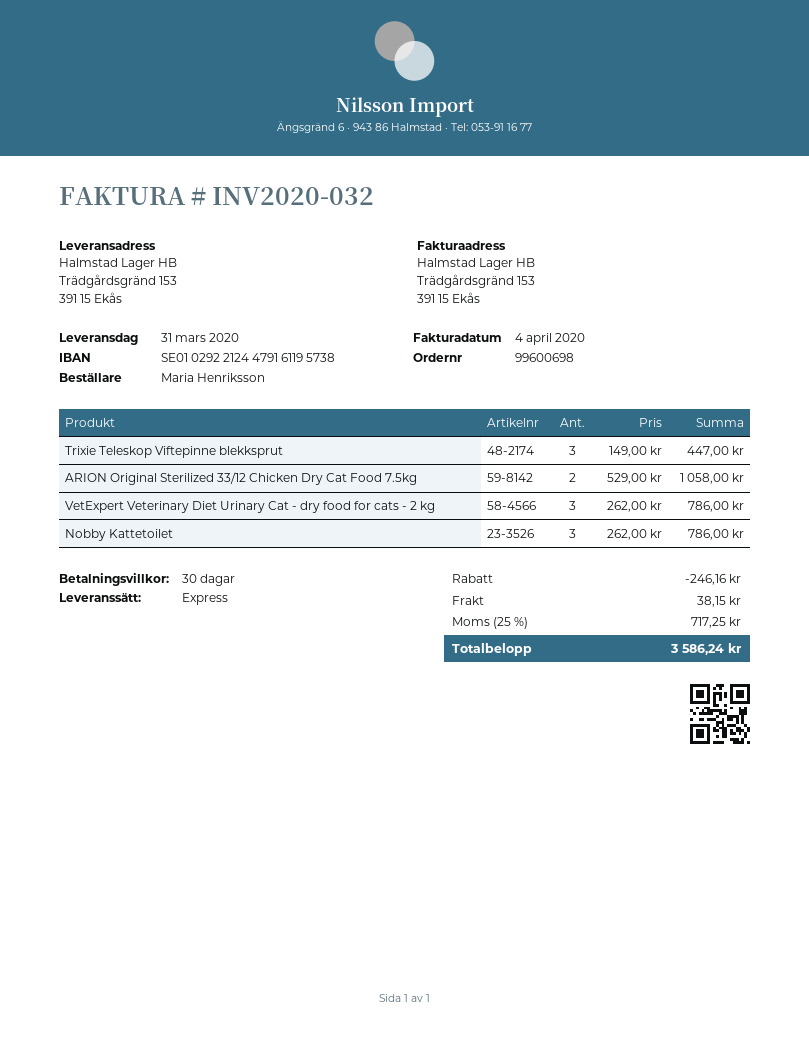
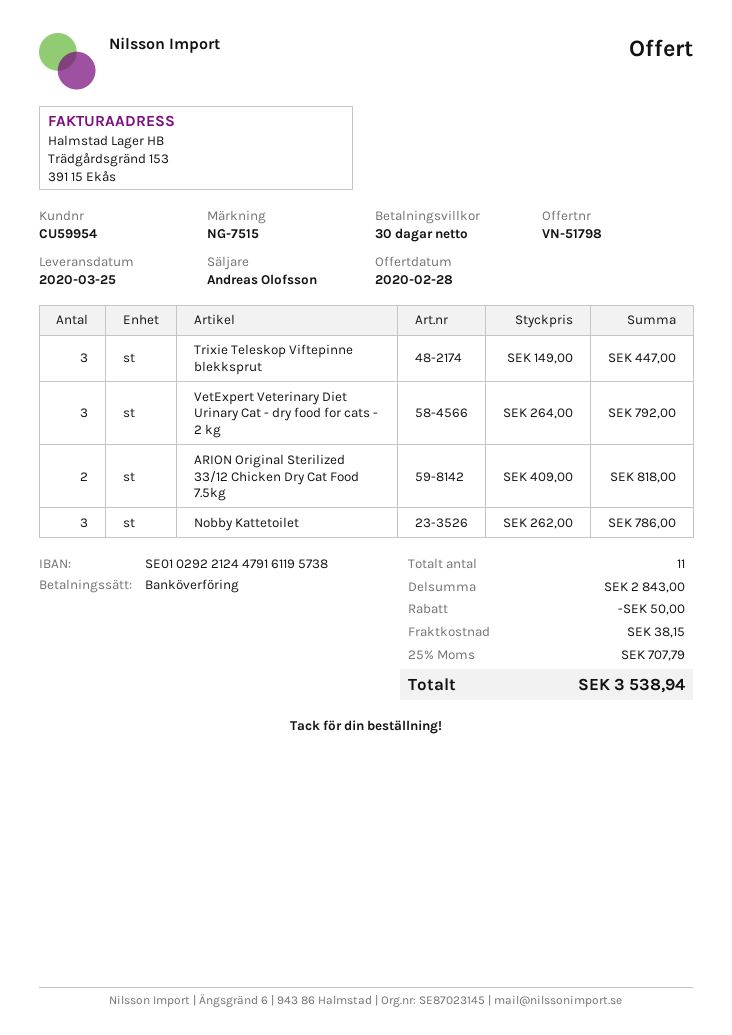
delivery date: 2020-03-31 -> 2020-03-25
ARION Original Sterilized 33/12 Chicken Dry Cat Food 7.5kg: 2 x 529.00 = 1058.00 -> 2 x 409.00 = 818.00
VetExpert Veterinary Diet Urinary Cat - dry food for cats - 2 kg: 3 x 262.00 = 786.00 -> 3 x 264.00 = 792.00
discount: 246.16 -> 50.00
tax: 25% = 717.25 -> 25% = 707.79
total: 3586.24 -> 3538.94

